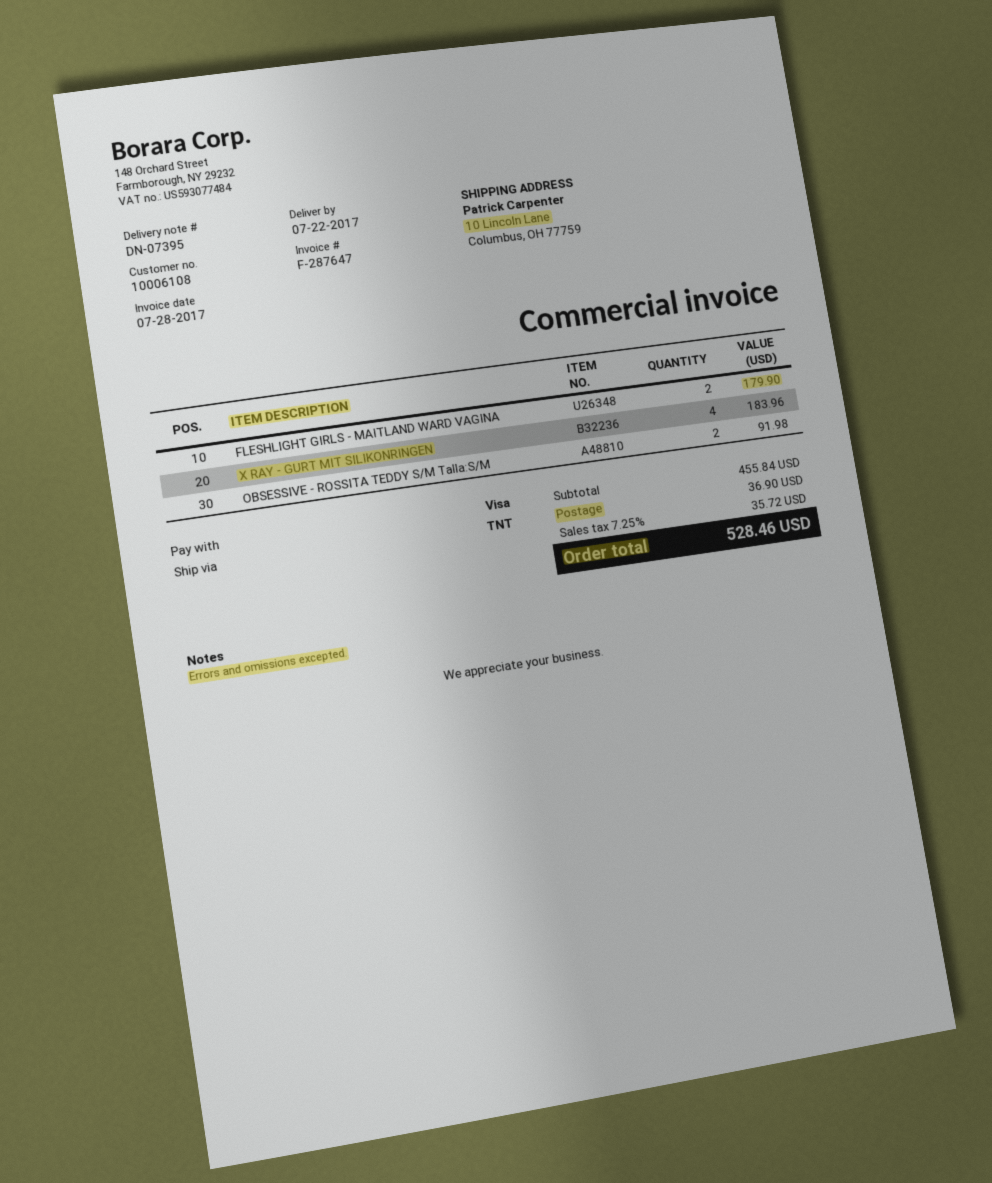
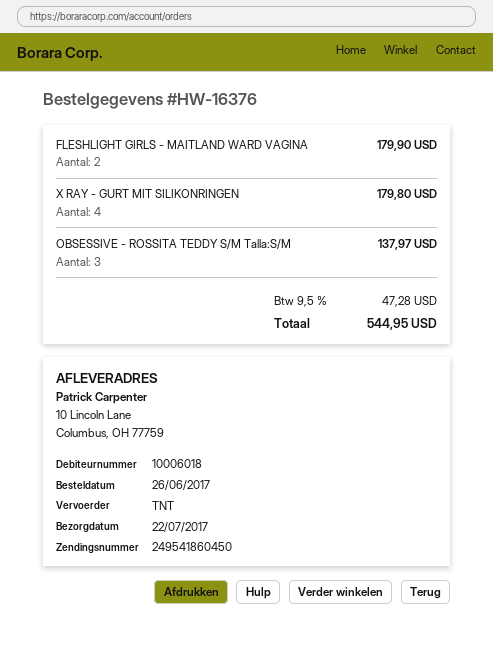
customer number: 10006108 -> 10006018
X RAY - GURT MIT SILIKONRINGEN: 4 for 183.96 -> 4 for 179.80
OBSESSIVE - ROSSITA TEDDY S/M Talla:S/M: 2 for 91.98 -> 3 for 137.97
shipping: 36.90 -> none
tax: 7.25% = 35.72 -> 9.5% = 47.28
total: 528.46 -> 544.95

